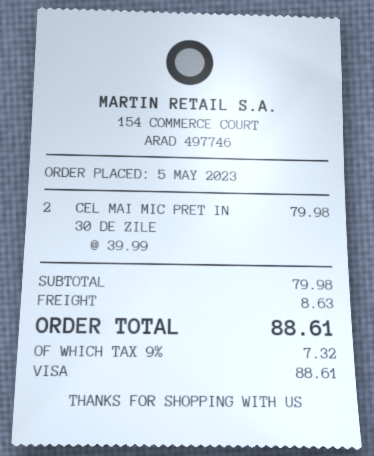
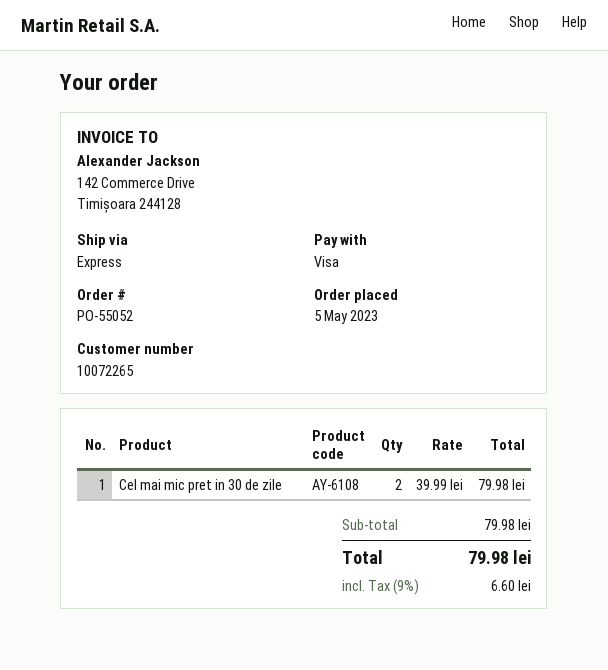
shipping: 8.63 -> none
tax: 9% = 7.32 -> 9% = 6.60
total: 88.61 -> 79.98

